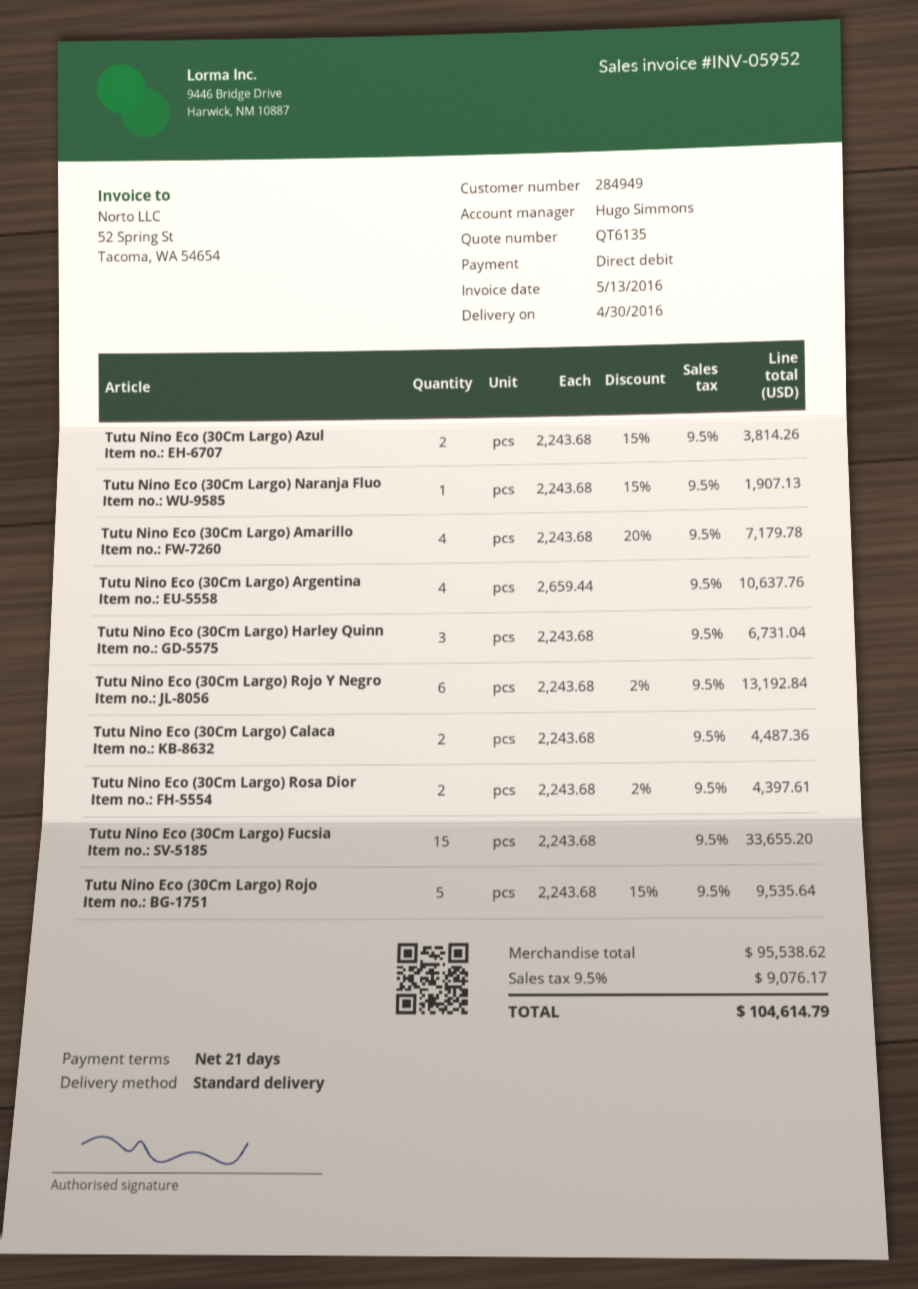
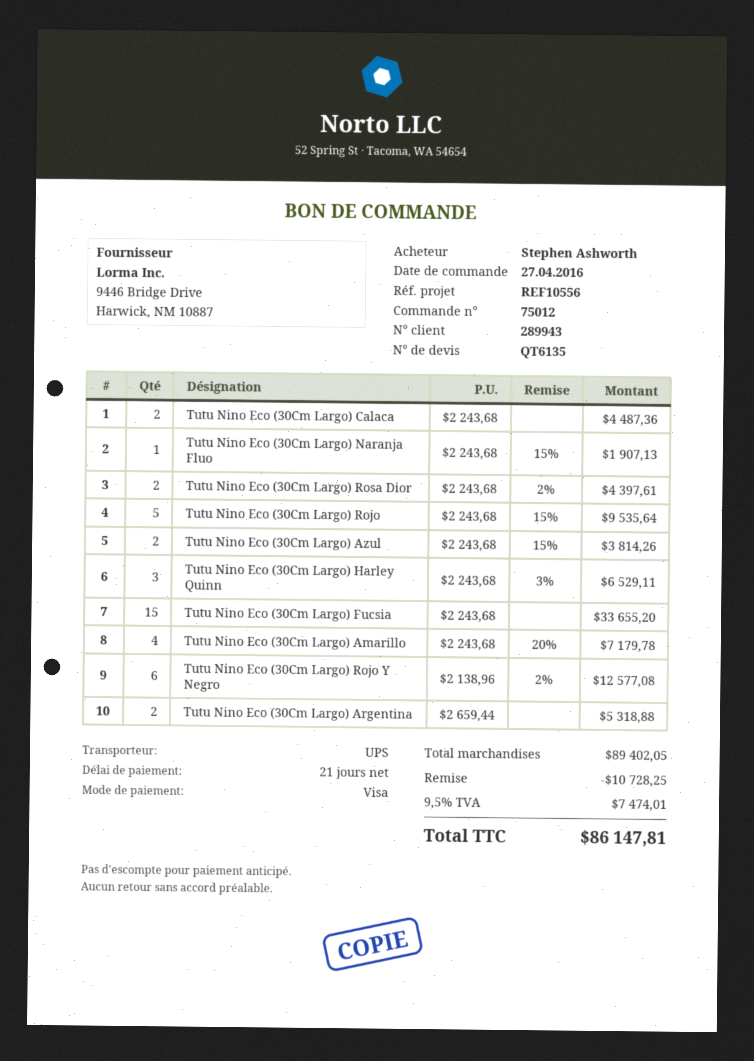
customer number: 284949 -> 289943
payment method: direct debit -> Visa
shipping method: standard -> UPS
Tutu Nino Eco (30Cm Largo) Argentina: 4 x 2659.44 = 10637.76 -> 2 x 2659.44 = 5318.88
Tutu Nino Eco (30Cm Largo) Harley Quinn: 3 x 2243.68 = 6731.04 -> 3 x 2243.68 - 3% = 6529.11
Tutu Nino Eco (30Cm Largo) Rojo Y Negro: 6 x 2243.68 - 2% = 13192.84 -> 6 x 2138.96 - 2% = 12577.08
subtotal: 95538.62 -> 89402.05
discount: none -> 10728.25
tax: 9.5% = 9076.17 -> 9.5% = 7474.01
total: 104614.79 -> 86147.81

